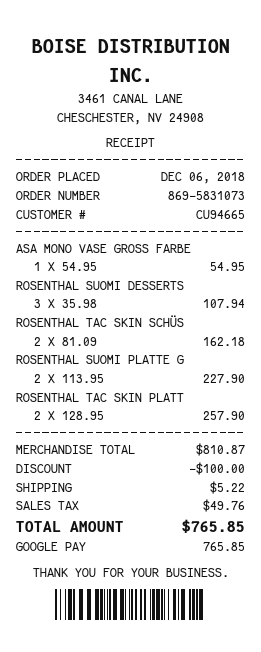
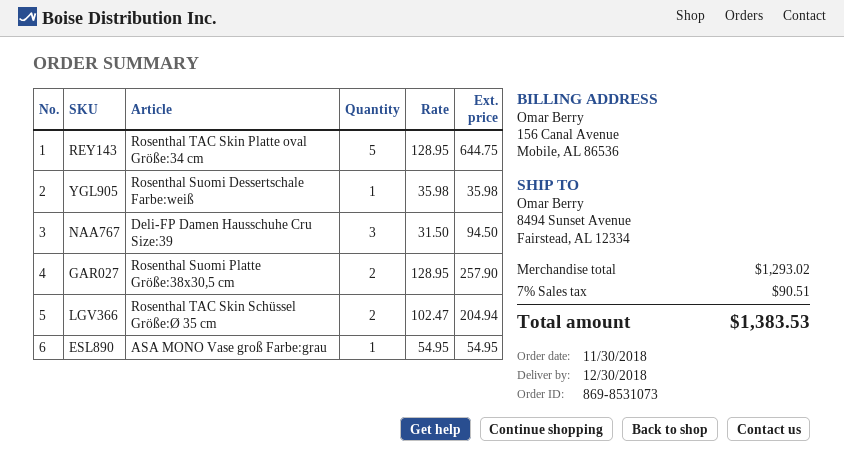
order number: 869-5831073 -> 869-8531073
order date: 2018-12-06 -> 2018-11-30
ROSENTHAL SUOMI DESSERTS: 3 x 35.98 = 107.94 -> 1 x 35.98 = 35.98
ROSENTHAL TAC SKIN SCHÜS: 2 x 81.09 = 162.18 -> 2 x 102.47 = 204.94
ROSENTHAL SUOMI PLATTE G: 2 x 113.95 = 227.90 -> 2 x 128.95 = 257.90
ROSENTHAL TAC SKIN PLATT: 2 x 128.95 = 257.90 -> 5 x 128.95 = 644.75
Deli-FP Damen Hausschuhe Cru Size:39: none -> 3 x 31.50 = 94.50
subtotal: 810.87 -> 1293.02
discount: 100.00 -> none
shipping: 5.22 -> none
tax: 49.76 -> 90.51
total: 765.85 -> 1383.53

